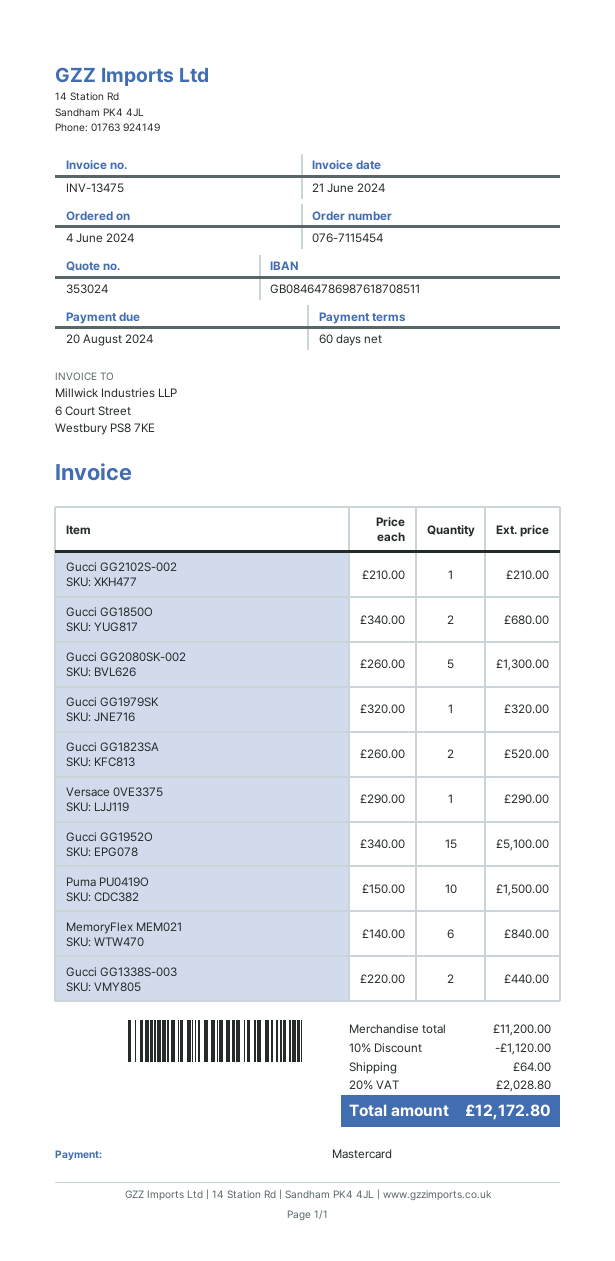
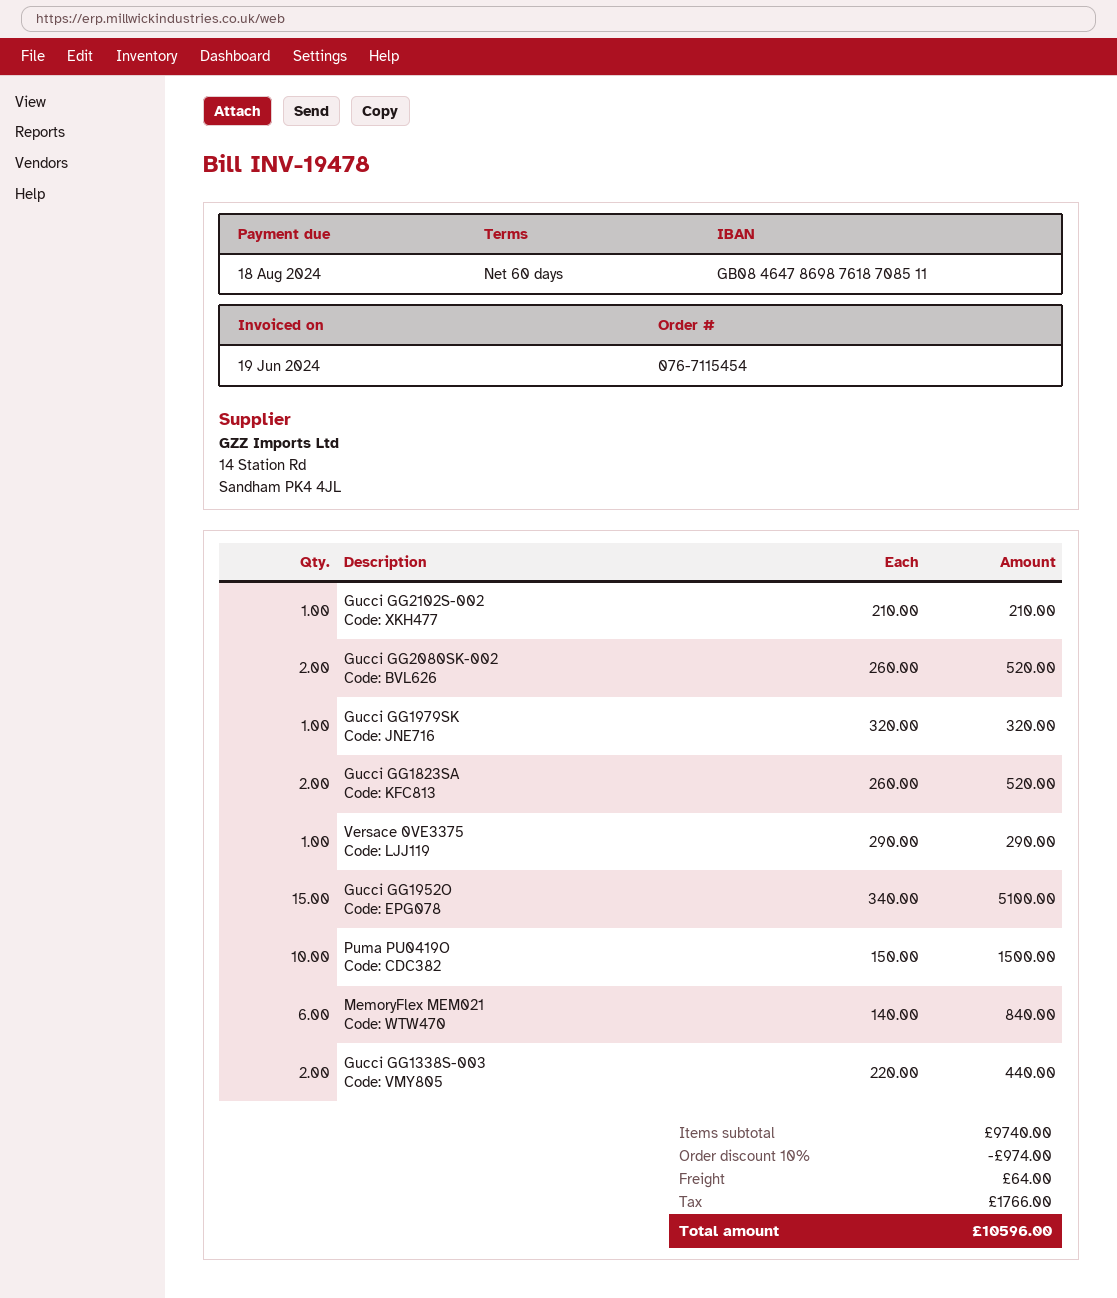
invoice number: INV-13475 -> INV-19478
invoice date: 2024-06-21 -> 2024-06-19
due date: 2024-08-20 -> 2024-08-18
Gucci GG1850O: 2 x 340.00 = 680.00 -> none
Gucci GG2080SK-002: 5 x 260.00 = 1300.00 -> 2 x 260.00 = 520.00
subtotal: 11200.00 -> 9740.00
discount: 10% = 1120.00 -> 10% = 974.00
tax: 2028.80 -> 1766.00
total: 12172.80 -> 10596.00

